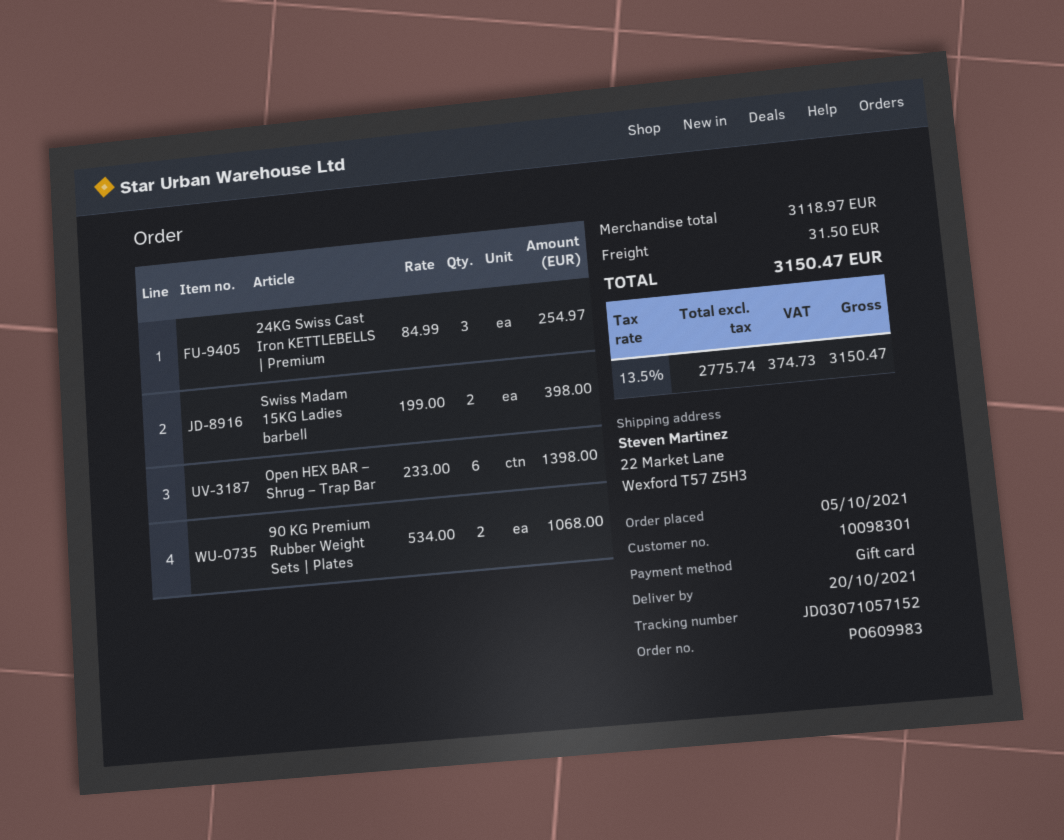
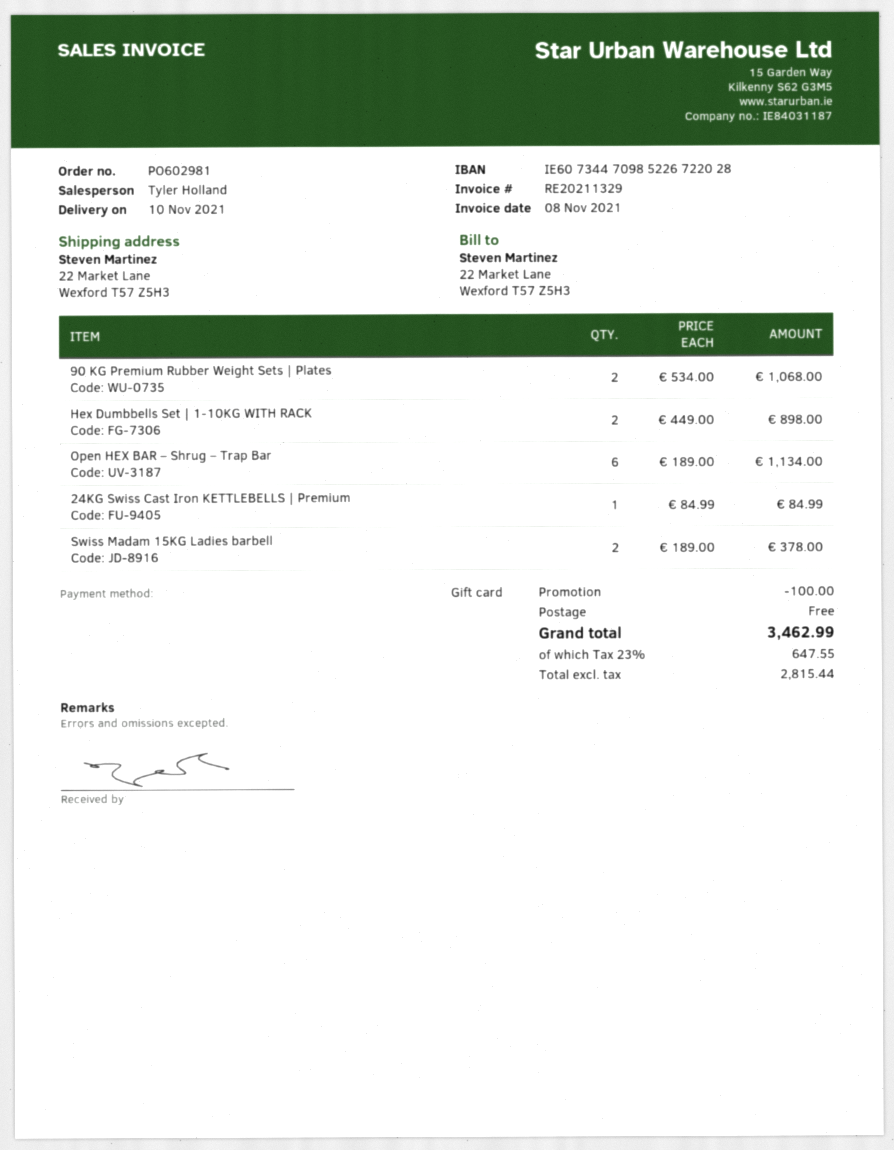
order number: PO609983 -> PO602981
delivery date: 2021-10-20 -> 2021-11-10
24KG Swiss Cast Iron KETTLEBELLS | Premium: 3 x 84.99 = 254.97 -> 1 x 84.99 = 84.99
Swiss Madam 15KG Ladies barbell: 2 x 199.00 = 398.00 -> 2 x 189.00 = 378.00
Open HEX BAR – Shrug – Trap Bar: 6 x 233.00 = 1398.00 -> 6 x 189.00 = 1134.00
Hex Dumbbells Set | 1-10KG WITH RACK: none -> 2 x 449.00 = 898.00
discount: none -> 100.00
shipping: 31.50 -> 0.00
net: 2775.74 -> 2815.44
tax: 13.5% = 374.73 -> 23% = 647.55
total: 3150.47 -> 3462.99

